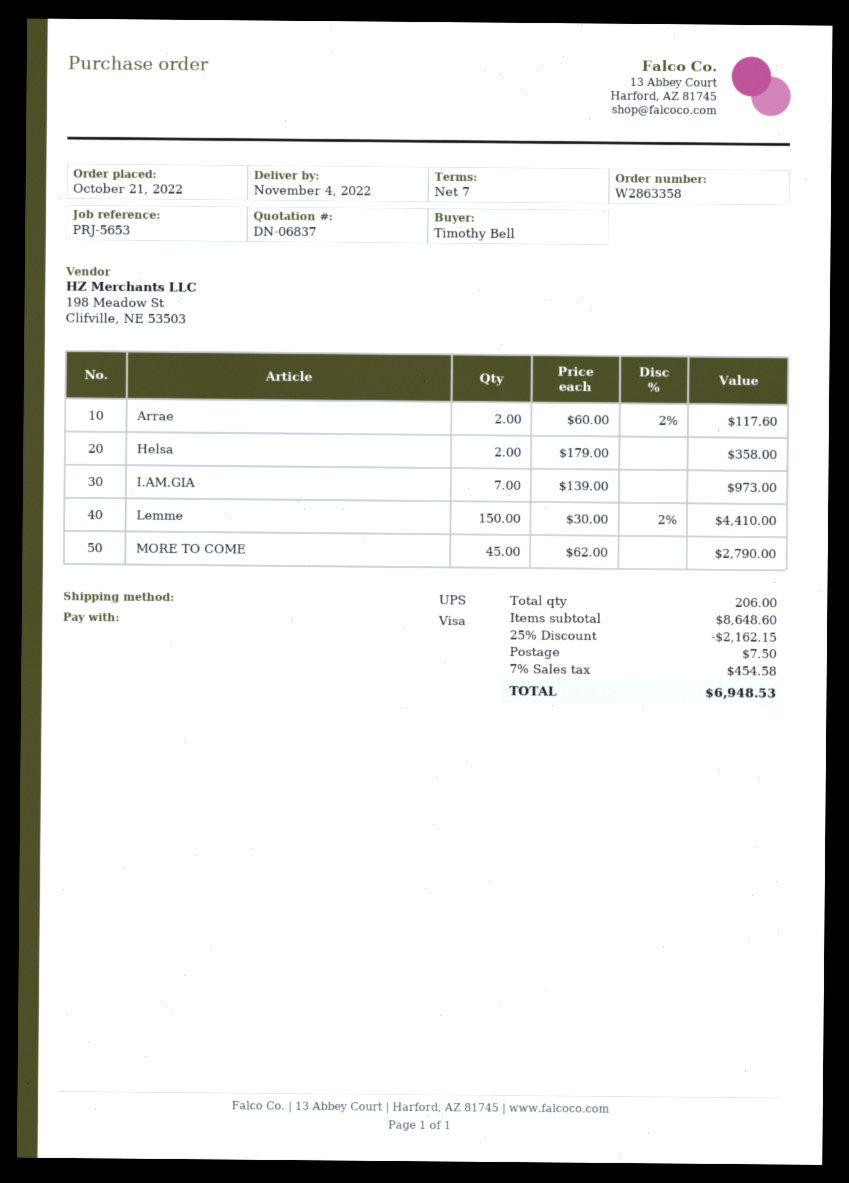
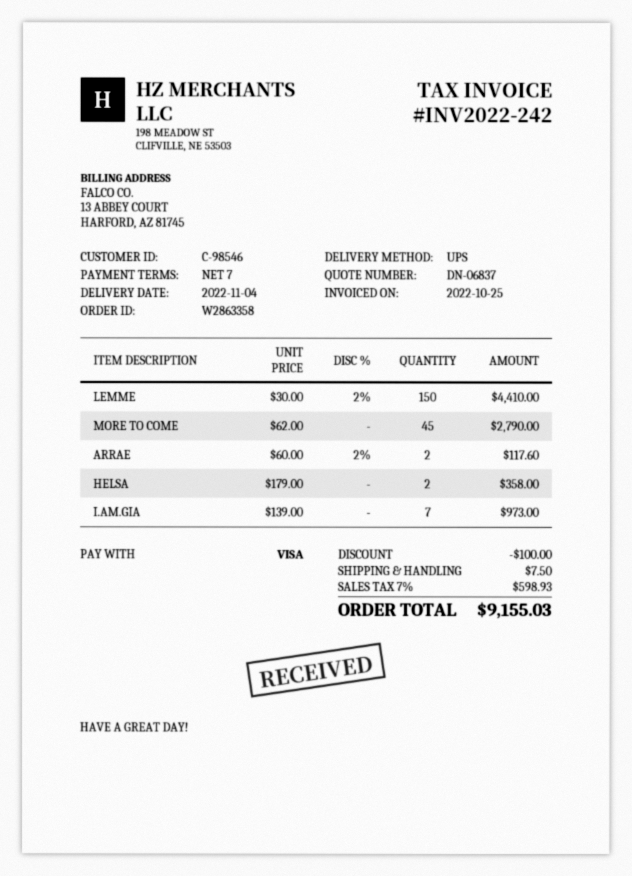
discount: 2162.15 -> 100.00
tax: 7% = 454.58 -> 7% = 598.93
total: 6948.53 -> 9155.03

